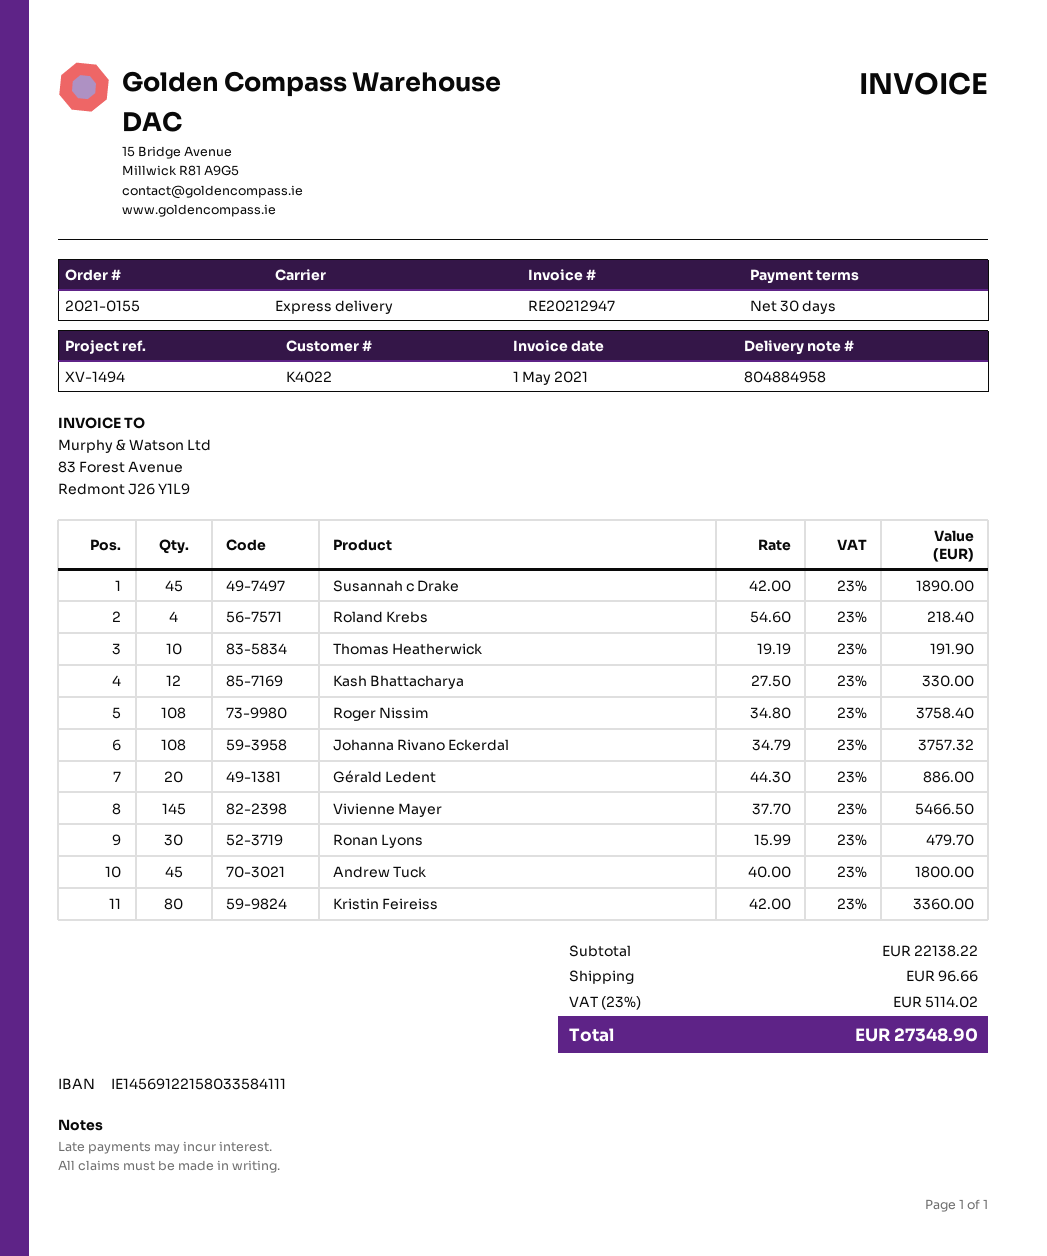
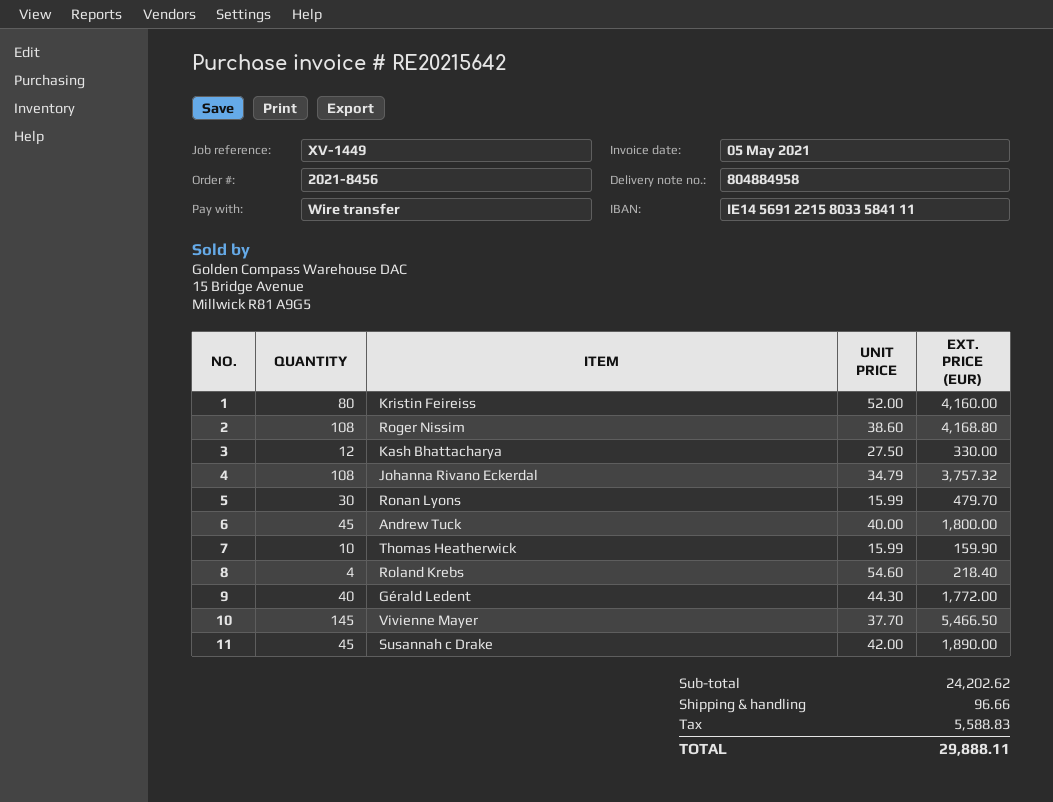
order number: 2021-0155 -> 2021-8456
invoice number: RE20212947 -> RE20215642
invoice date: 2021-05-01 -> 2021-05-05
reference: XV-1494 -> XV-1449
Thomas Heatherwick: 10 x 19.19 = 191.90 -> 10 x 15.99 = 159.90
Roger Nissim: 108 x 34.80 = 3758.40 -> 108 x 38.60 = 4168.80
Gérald Ledent: 20 x 44.30 = 886.00 -> 40 x 44.30 = 1772.00
Kristin Feireiss: 80 x 42.00 = 3360.00 -> 80 x 52.00 = 4160.00
subtotal: 22138.22 -> 24202.62
tax: 5114.02 -> 5588.83
total: 27348.90 -> 29888.11

